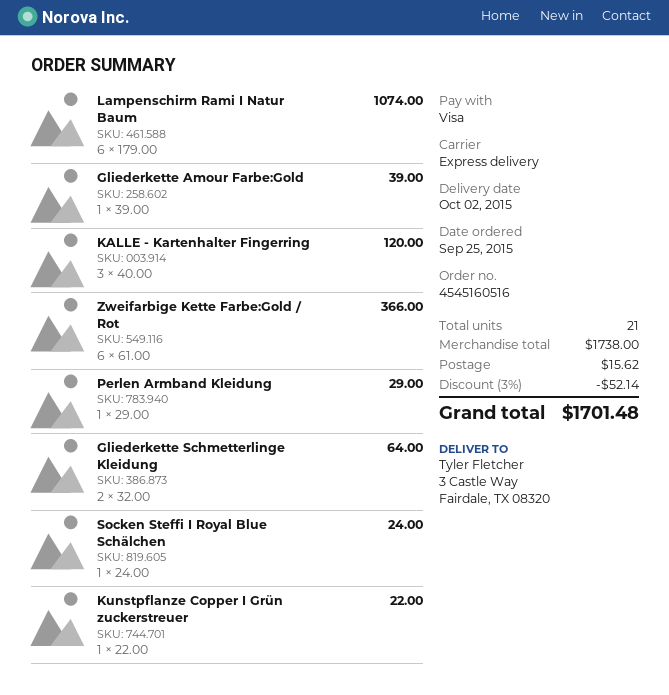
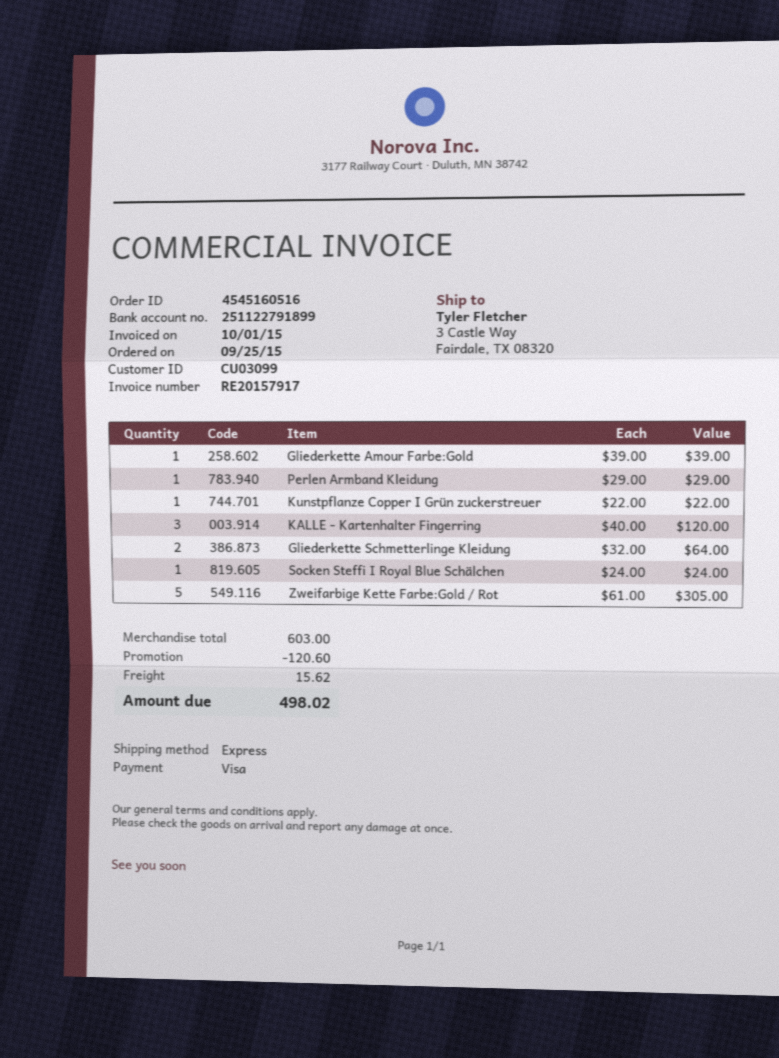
Lampenschirm Rami I Natur Baum: 6 x 179.00 = 1074.00 -> none
Zweifarbige Kette Farbe:Gold / Rot: 6 x 61.00 = 366.00 -> 5 x 61.00 = 305.00
subtotal: 1738.00 -> 603.00
discount: 52.14 -> 120.60
total: 1701.48 -> 498.02

